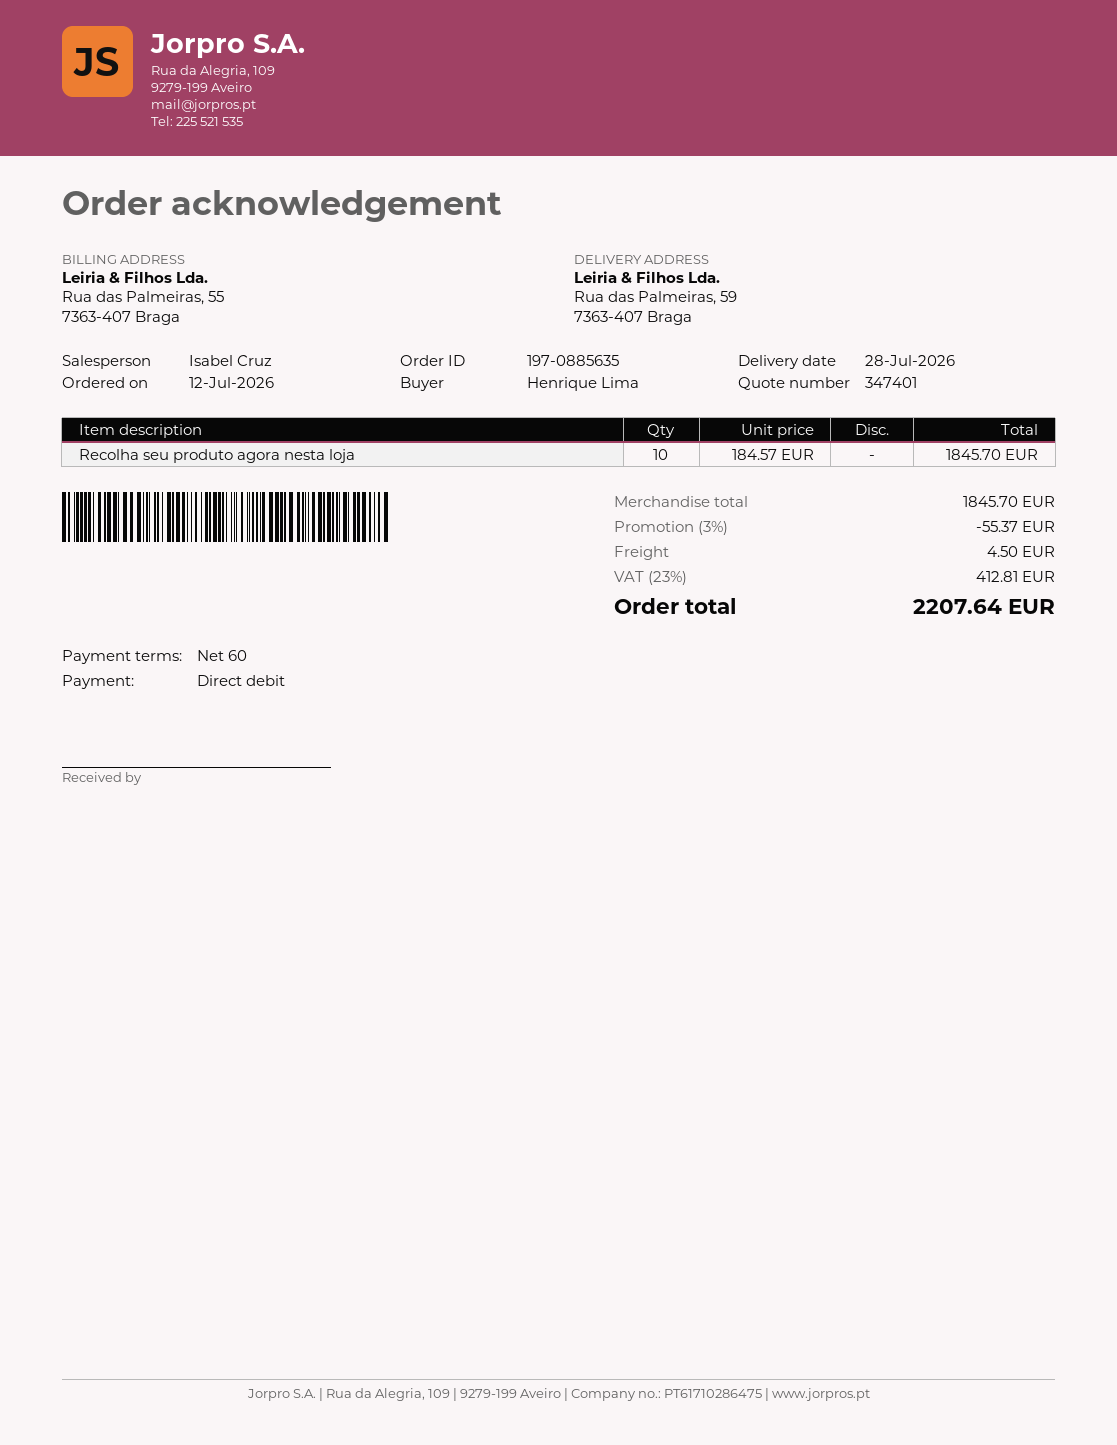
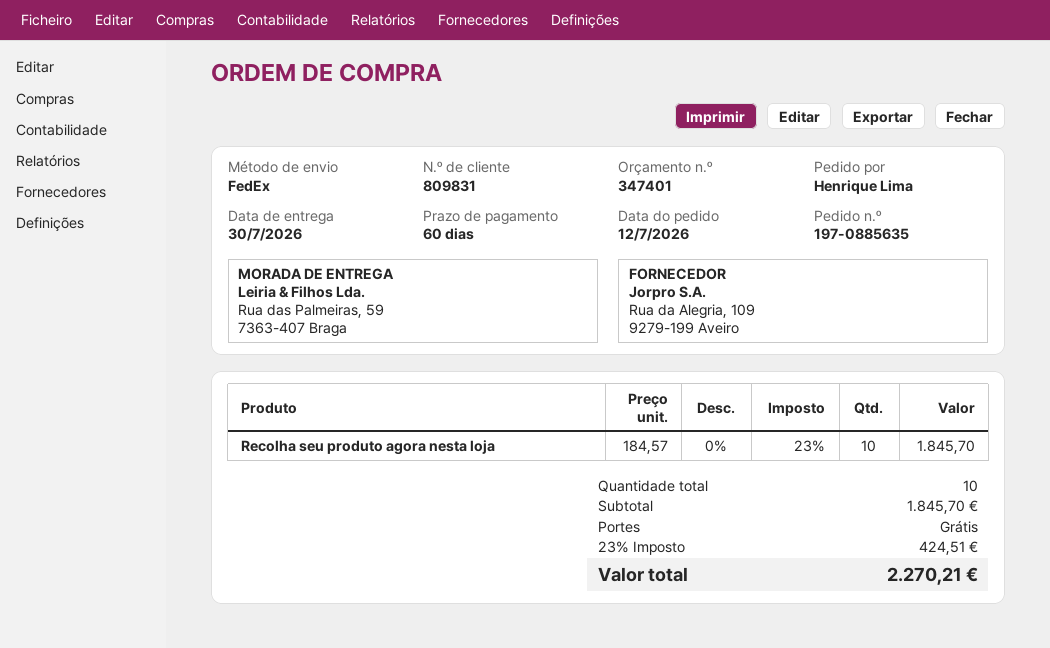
delivery date: 2026-07-28 -> 2026-07-30
discount: 3% = 55.37 -> none
shipping: 4.50 -> 0.00
tax: 23% = 412.81 -> 23% = 424.51
total: 2207.64 -> 2270.21

